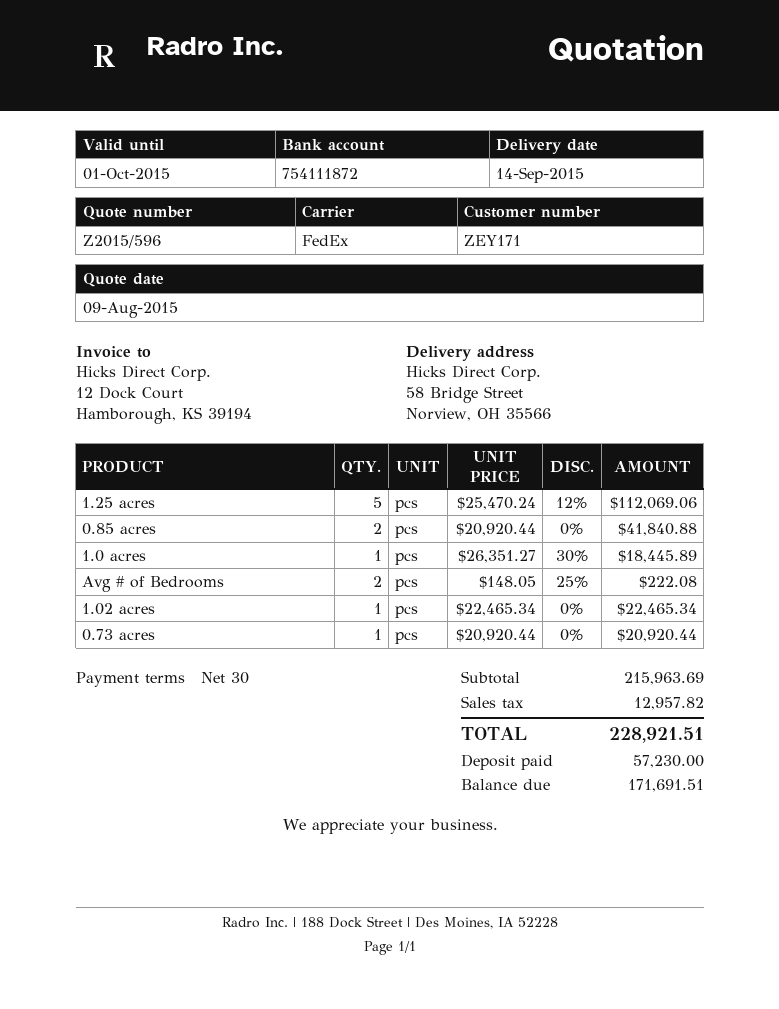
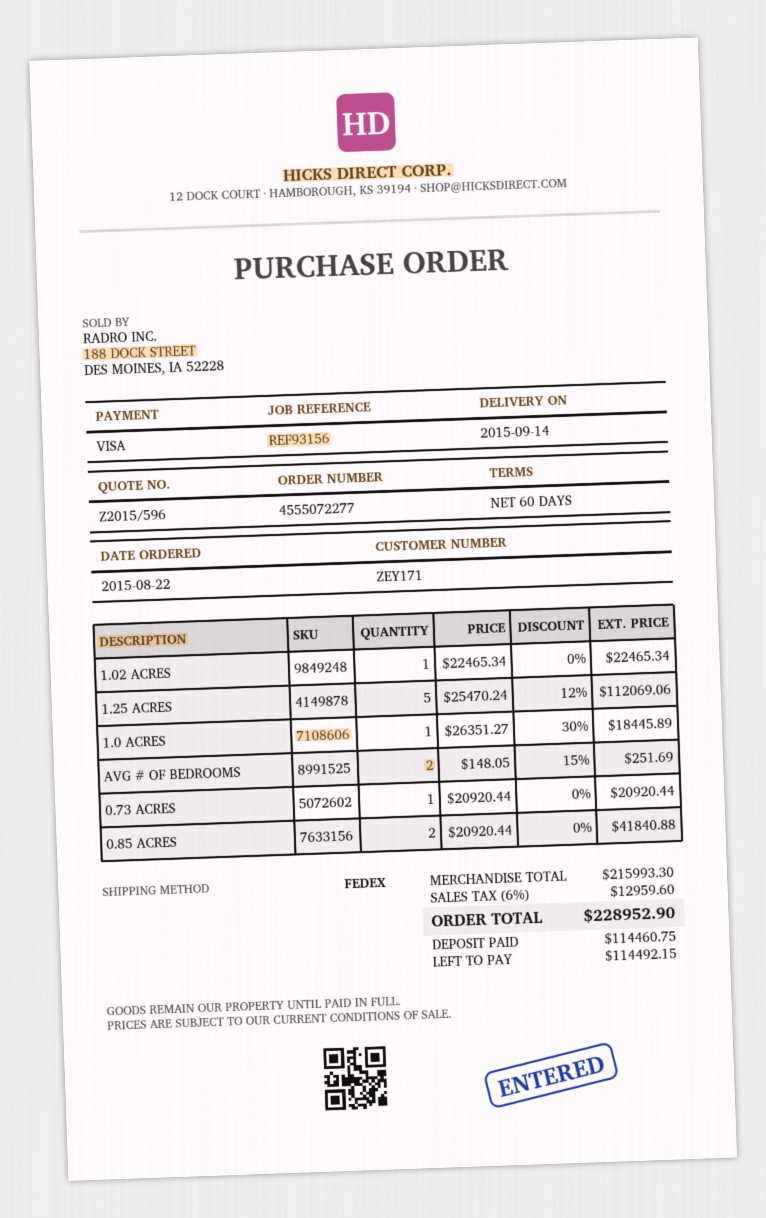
payment terms: 30 days -> 60 days
Avg # of Bedrooms: 2 x 148.05 - 25% = 222.08 -> 2 x 148.05 - 15% = 251.69
subtotal: 215963.69 -> 215993.30
tax: 12957.82 -> 12959.60
total: 228921.51 -> 228952.90
deposit: 57230.00 -> 114460.75
balance: 171691.51 -> 114492.15

